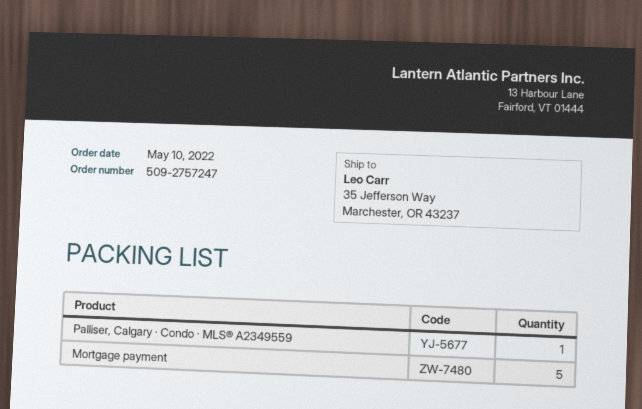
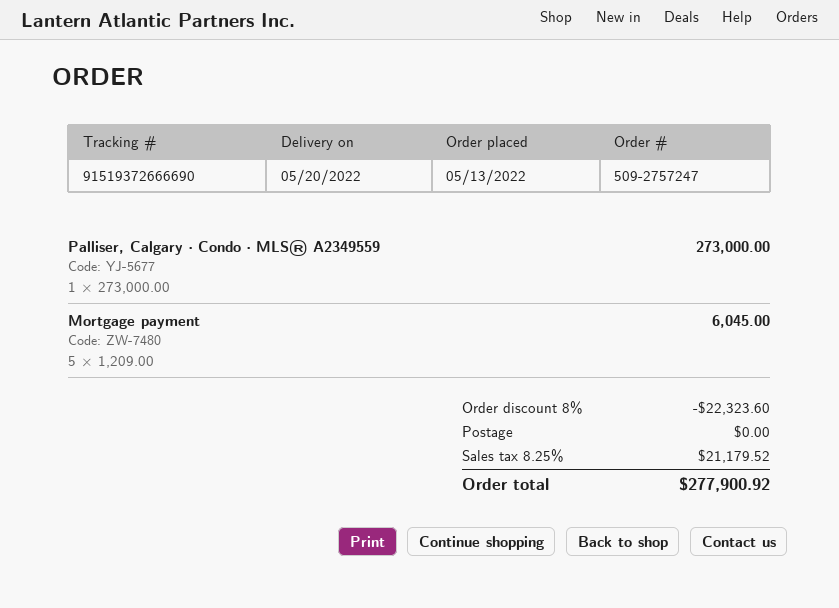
order date: 2022-05-10 -> 2022-05-13

